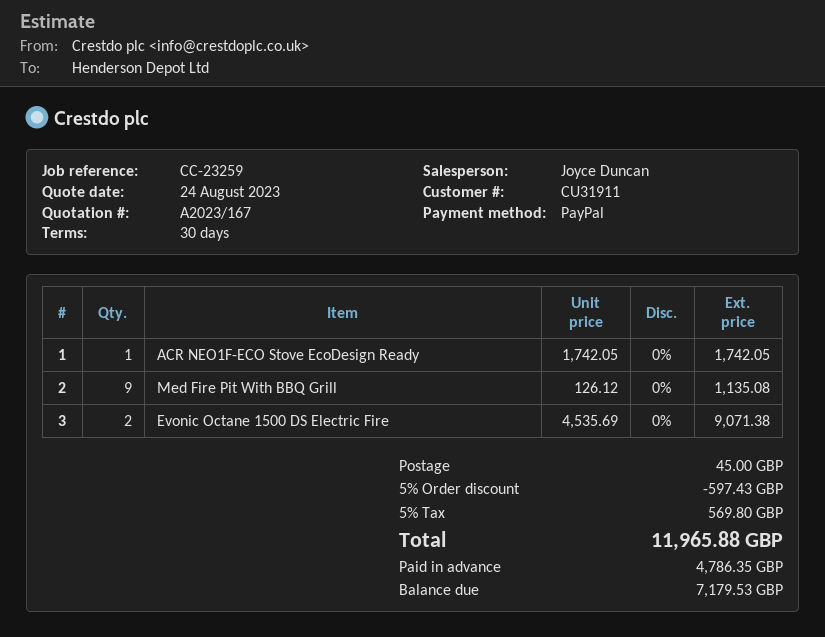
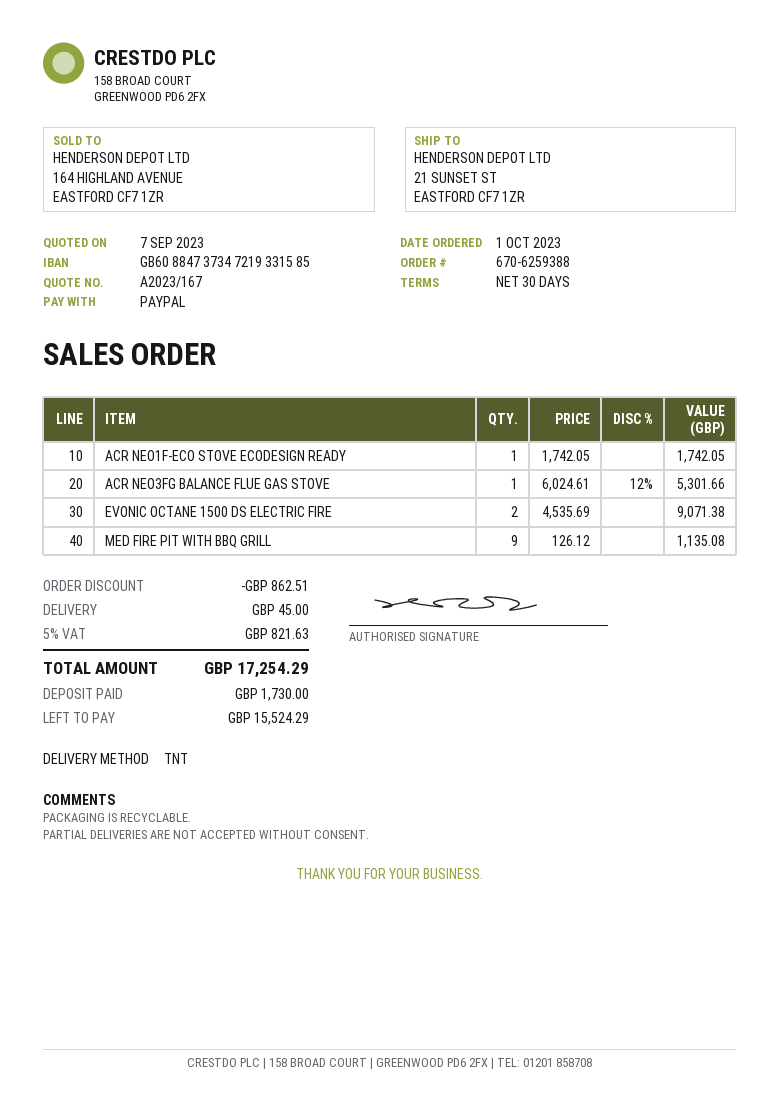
quote date: 2023-08-24 -> 2023-09-07
ACR NEO3FG BALANCE FLUE GAS STOVE: none -> 1 x 6024.61 - 12% = 5301.66
discount: 597.43 -> 862.51
tax: 5% = 569.80 -> 5% = 821.63
total: 11965.88 -> 17254.29
deposit: 4786.35 -> 1730.00
balance: 7179.53 -> 15524.29

